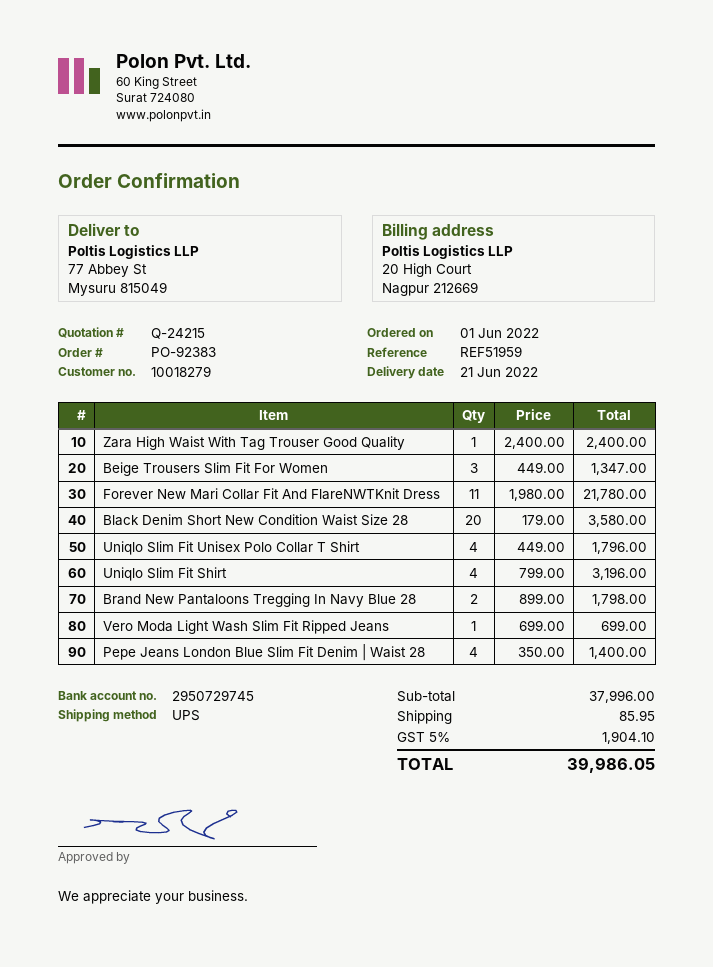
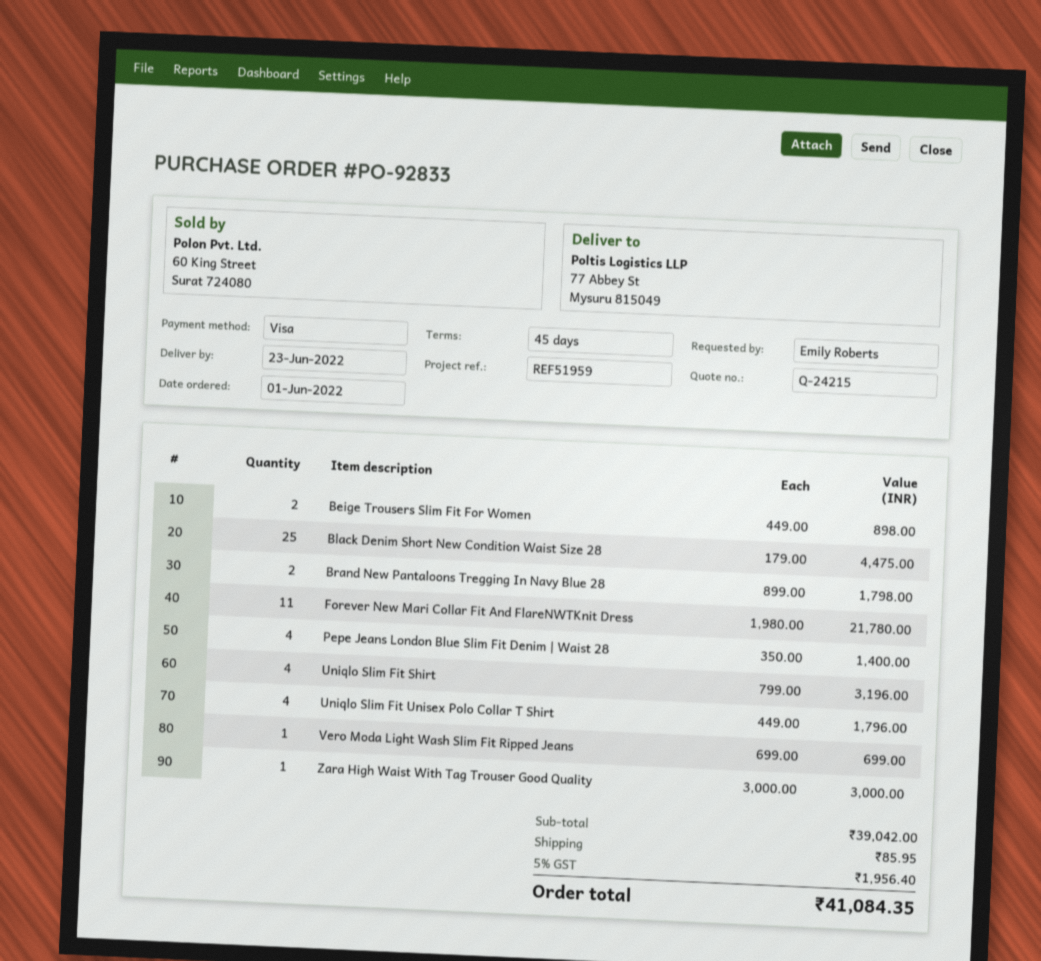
order number: PO-92383 -> PO-92833
delivery date: 2022-06-21 -> 2022-06-23
Zara High Waist With Tag Trouser Good Quality: 1 x 2400.00 = 2400.00 -> 1 x 3000.00 = 3000.00
Beige Trousers Slim Fit For Women: 3 x 449.00 = 1347.00 -> 2 x 449.00 = 898.00
Black Denim Short New Condition Waist Size 28: 20 x 179.00 = 3580.00 -> 25 x 179.00 = 4475.00
subtotal: 37996.00 -> 39042.00
tax: 5% = 1904.10 -> 5% = 1956.40
total: 39986.05 -> 41084.35

